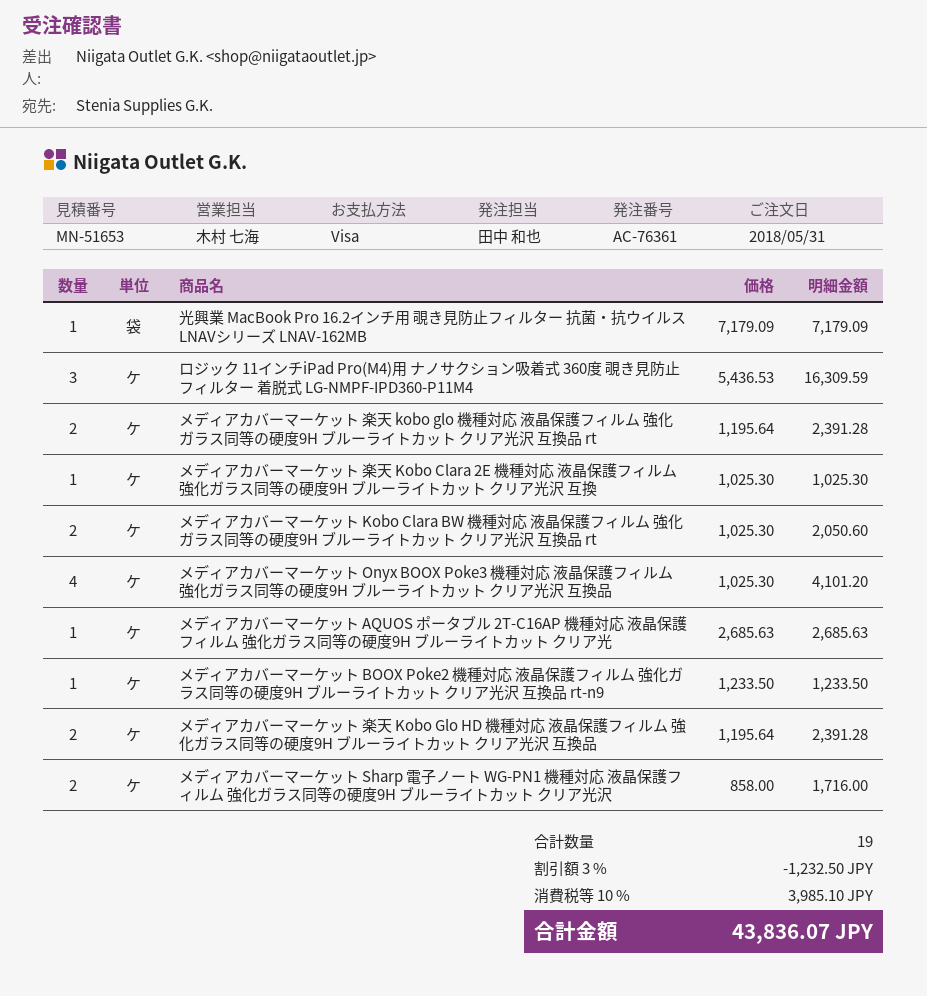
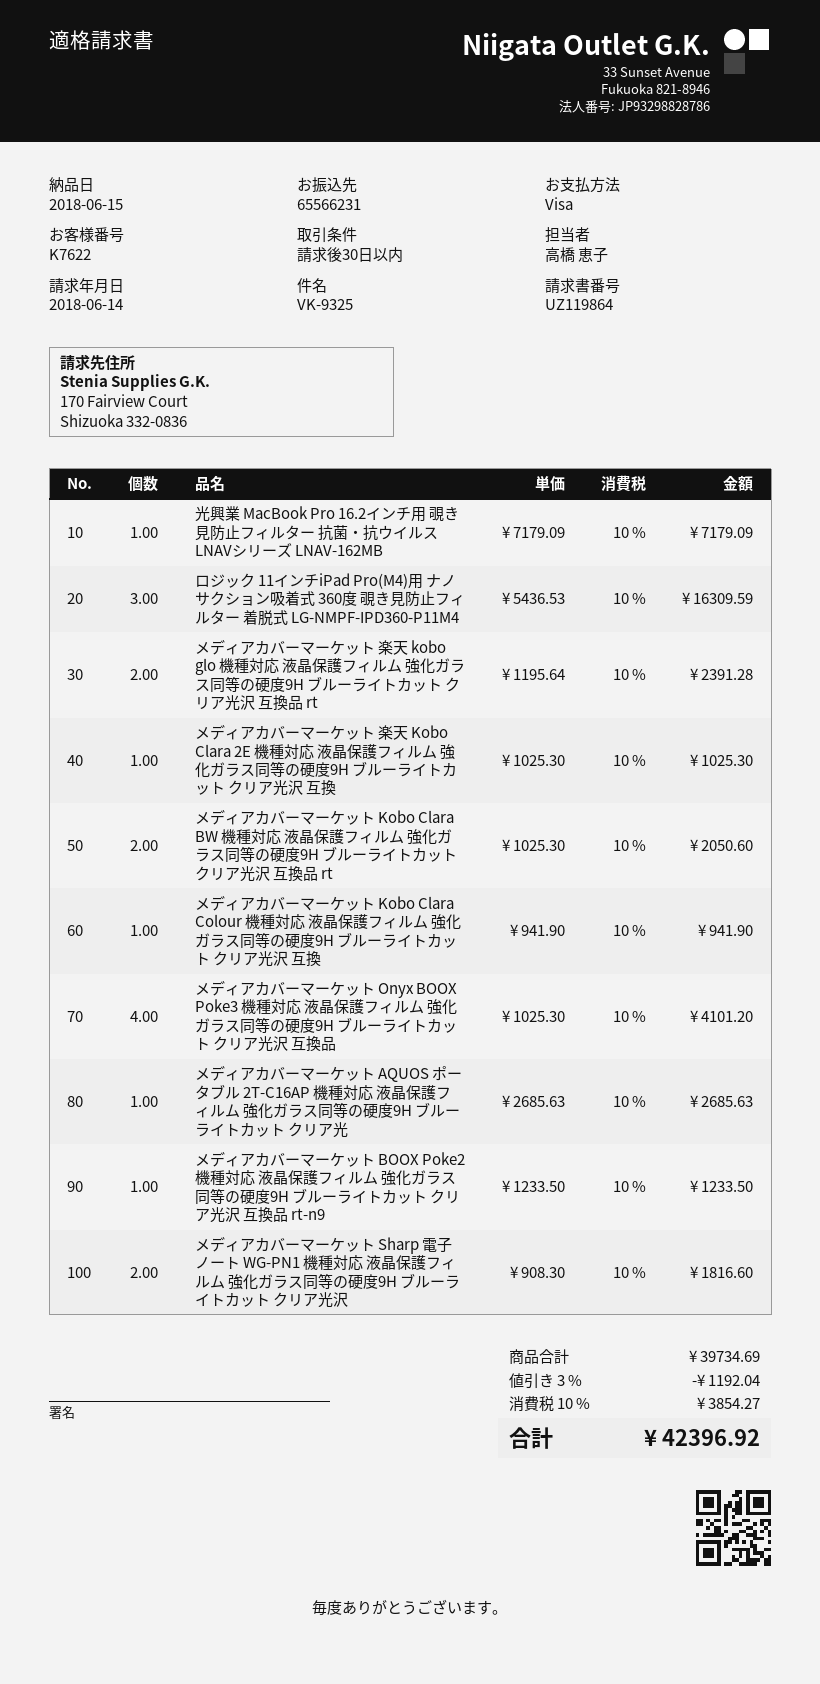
sales rep: 木村 七海 -> 高橋 恵子
メディアカバーマーケット 楽天 Kobo Glo HD 機種対応 液晶保護フィルム 強化ガラス同等の硬度9H ブルーライトカット クリア光沢 互換品: 2 x 1195.64 = 2391.28 -> none
メディアカバーマーケット Sharp 電子ノート WG-PN1 機種対応 液晶保護フィルム 強化ガラス同等の硬度9H ブルーライトカット クリア光沢: 2 x 858.00 = 1716.00 -> 2 x 908.30 = 1816.60
メディアカバーマーケット Kobo Clara Colour 機種対応 液晶保護フィルム 強化ガラス同等の硬度9H ブルーライトカット クリア光沢 互換: none -> 1 x 941.90 = 941.90
discount: 3% = 1232.50 -> 3% = 1192.04
tax: 10% = 3985.10 -> 10% = 3854.27
total: 43836.07 -> 42396.92

